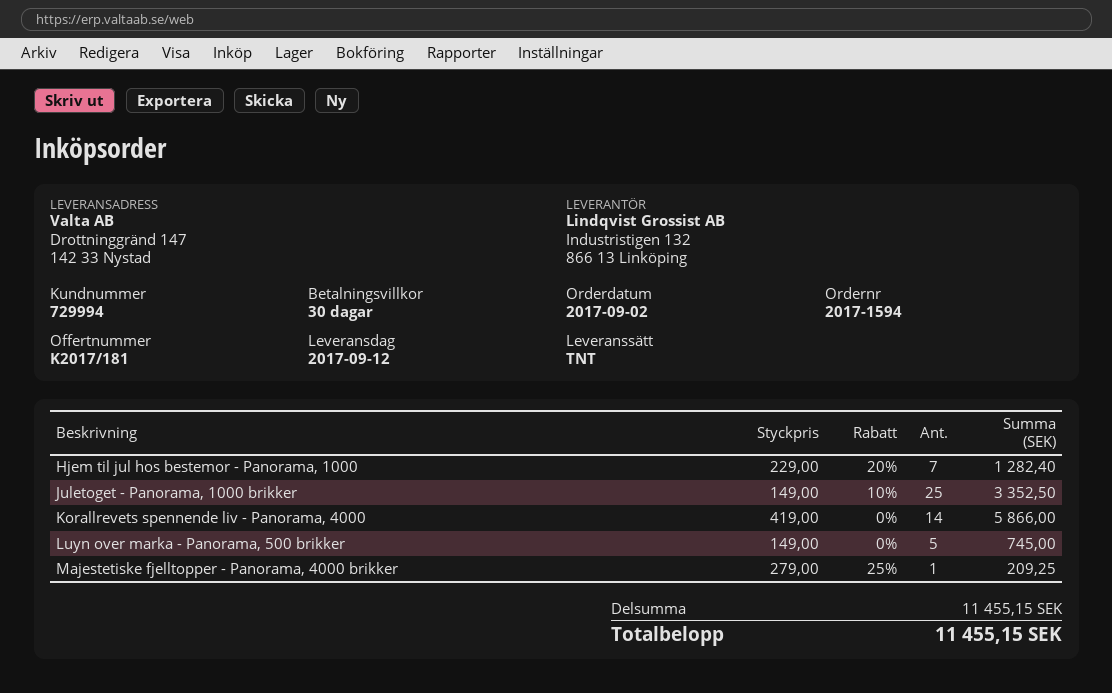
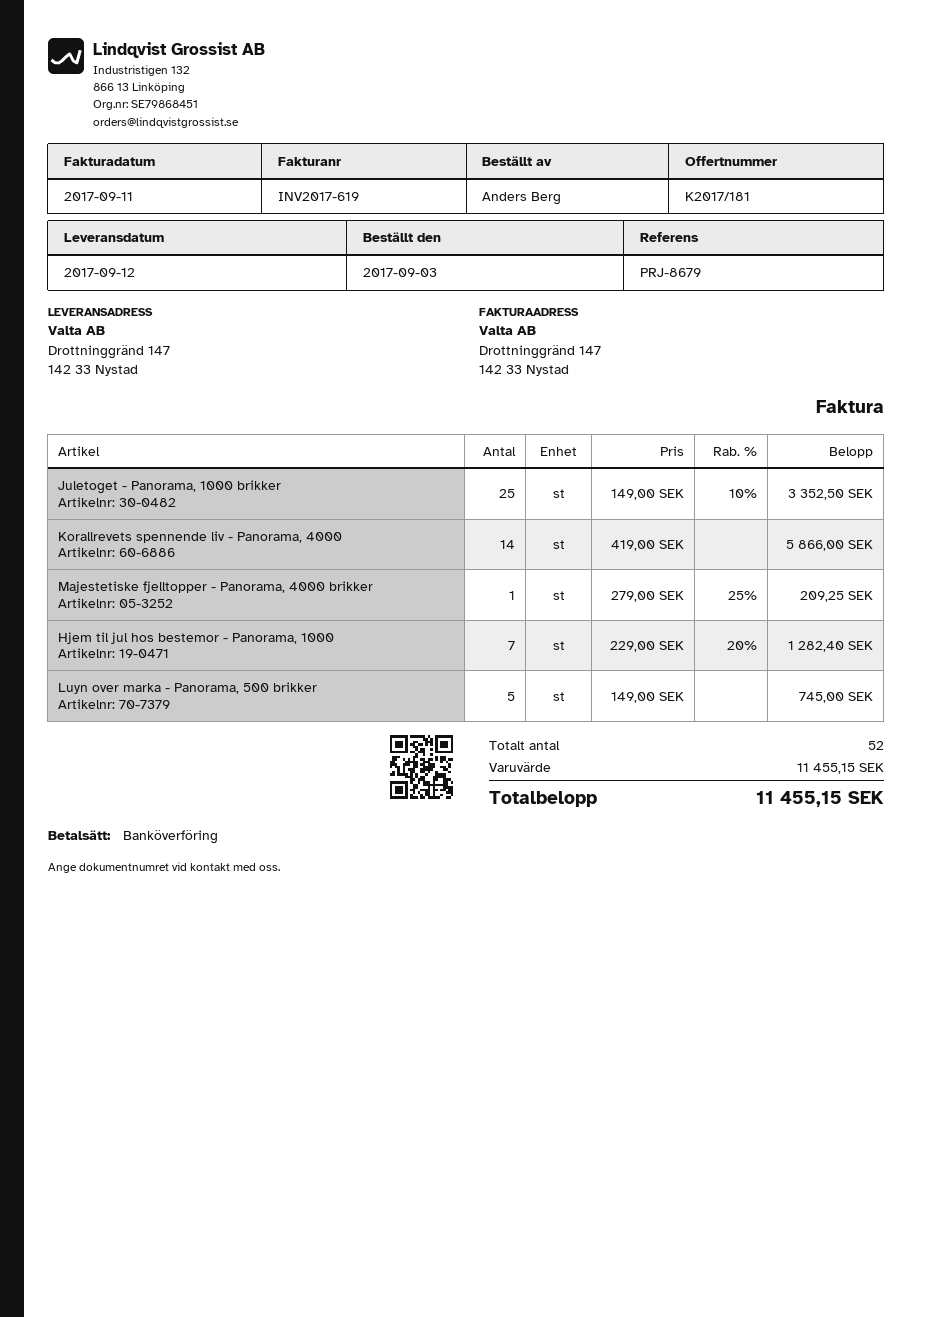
order date: 2017-09-02 -> 2017-09-03

